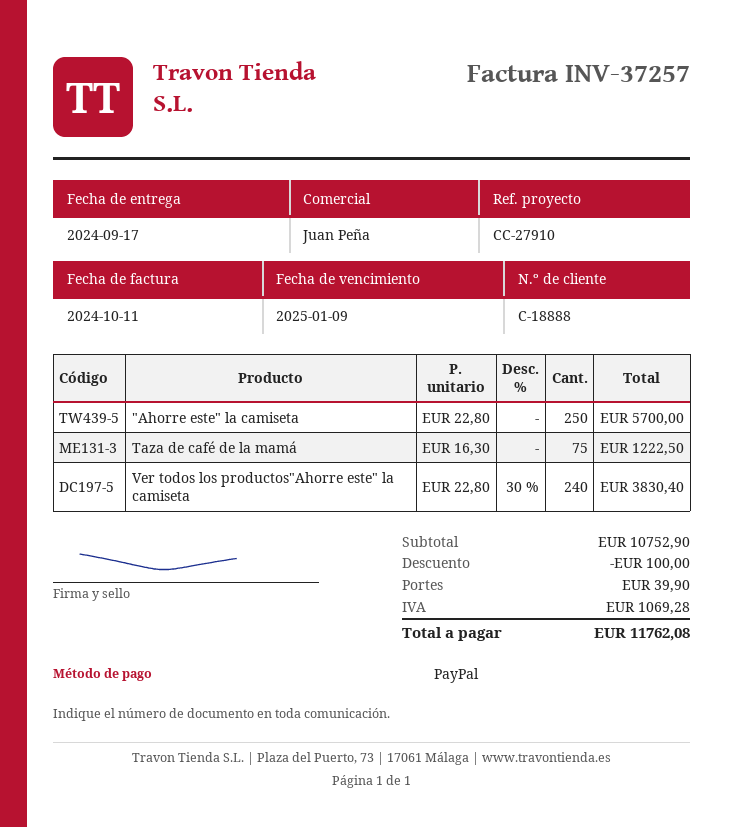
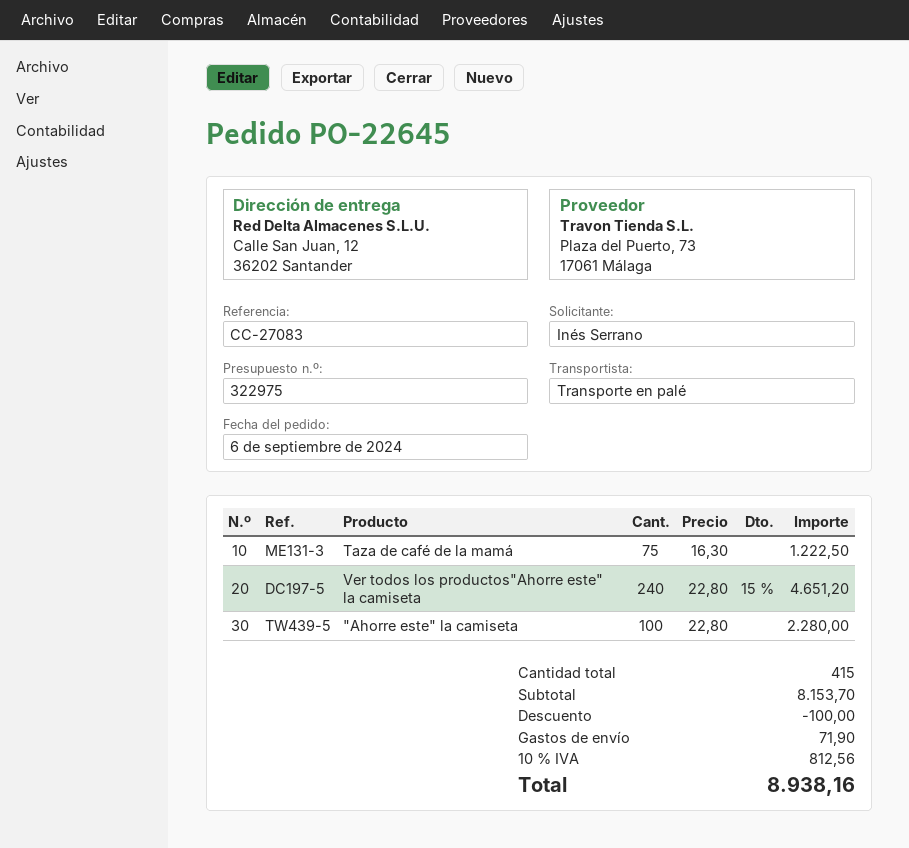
reference: CC-27910 -> CC-27083
"Ahorre este" la camiseta: 250 x 22.80 = 5700.00 -> 100 x 22.80 = 2280.00
Ver todos los productos"Ahorre este" la camiseta: 240 x 22.80 - 30% = 3830.40 -> 240 x 22.80 - 15% = 4651.20
subtotal: 10752.90 -> 8153.70
shipping: 39.90 -> 71.90
tax: 1069.28 -> 812.56
total: 11762.08 -> 8938.16

